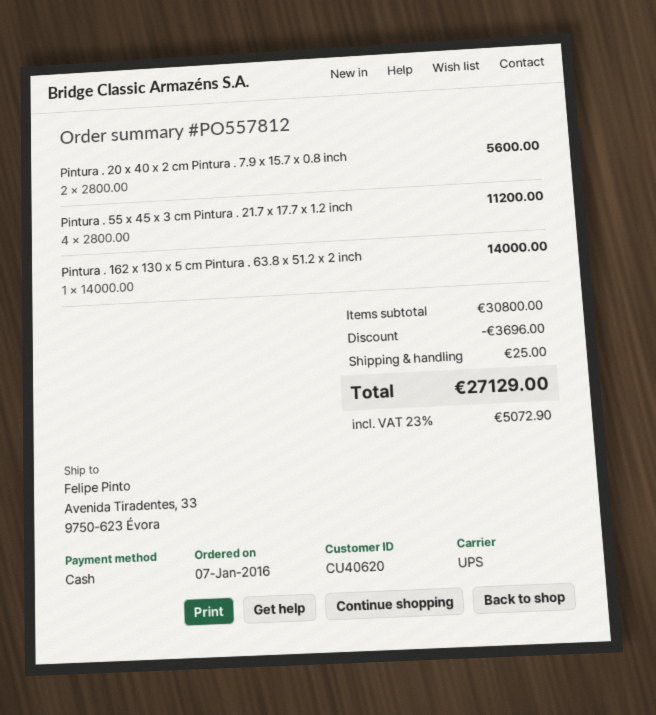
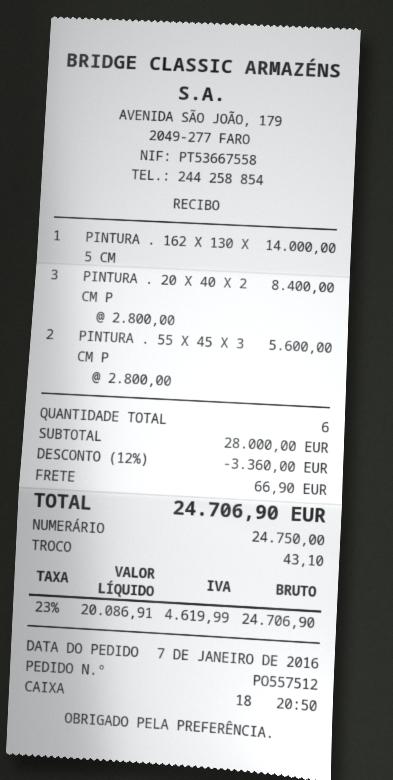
order number: PO557812 -> PO557512
Pintura . 20 x 40 x 2 cm Pintura . 7.9 x 15.7 x 0.8 inch: 2 x 2800.00 = 5600.00 -> 3 x 2800.00 = 8400.00
Pintura . 55 x 45 x 3 cm Pintura . 21.7 x 17.7 x 1.2 inch: 4 x 2800.00 = 11200.00 -> 2 x 2800.00 = 5600.00
subtotal: 30800.00 -> 28000.00
discount: 3696.00 -> 3360.00
shipping: 25.00 -> 66.90
tax: 23% = 5072.90 -> 23% = 4619.99
total: 27129.00 -> 24706.90

